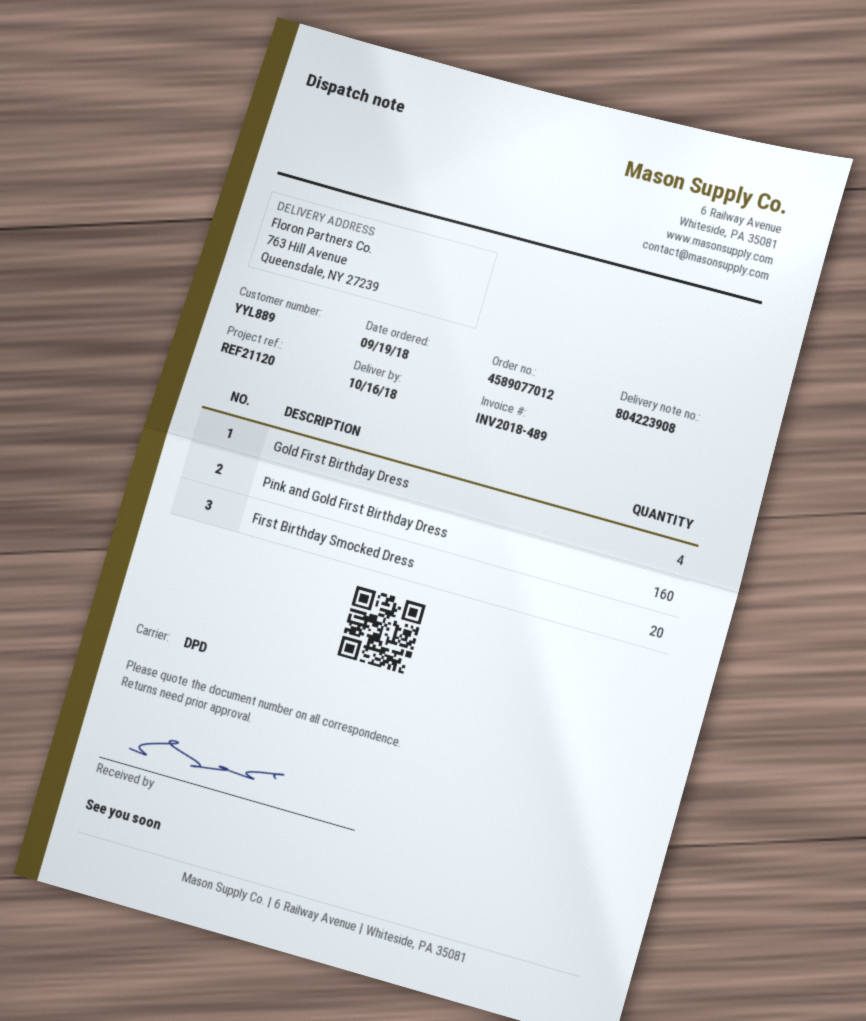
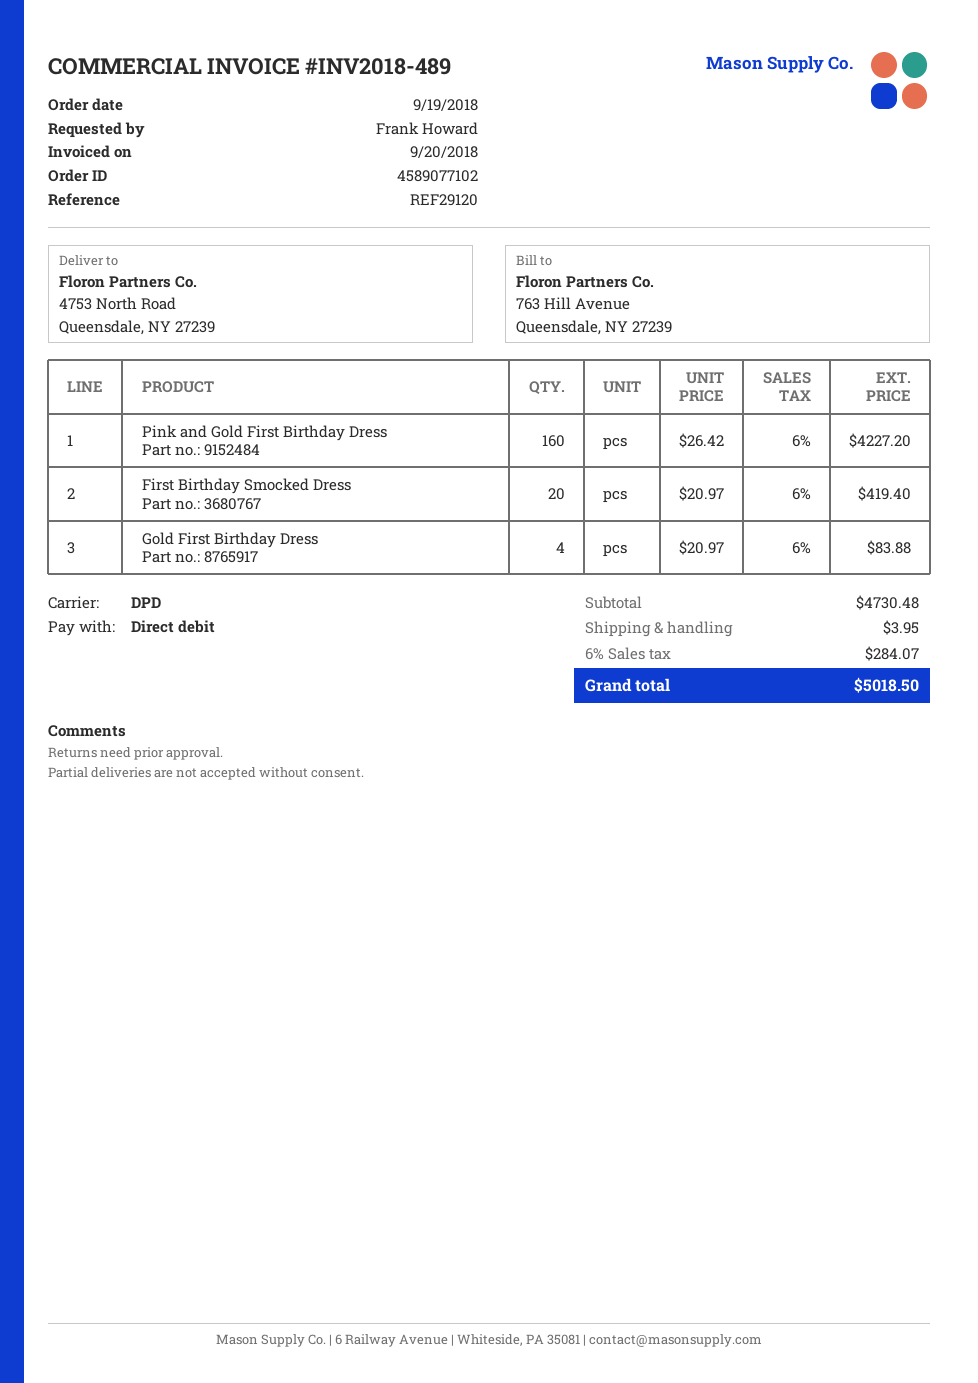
order number: 4589077012 -> 4589077102
reference: REF21120 -> REF29120
ship to: 763 Hill Avenue, Queensdale, NY 27239 -> 4753 North Road, Queensdale, NY 27239

